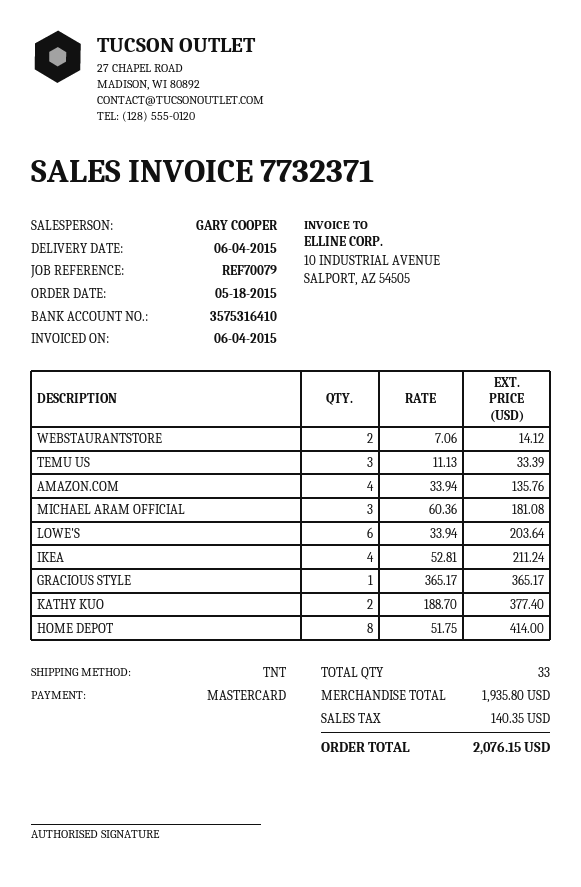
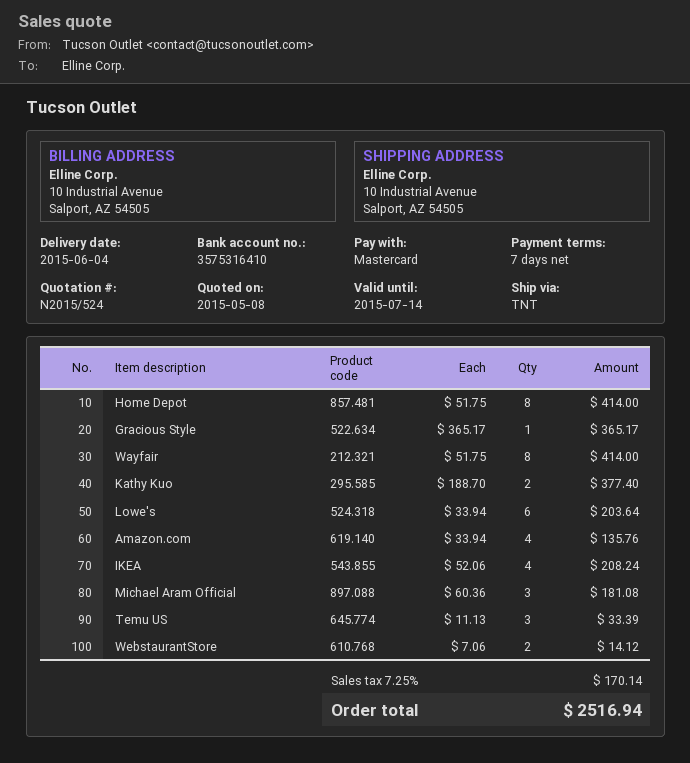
IKEA: 4 x 52.81 = 211.24 -> 4 x 52.06 = 208.24
Wayfair: none -> 8 x 51.75 = 414.00
tax: 140.35 -> 170.14
total: 2076.15 -> 2516.94

